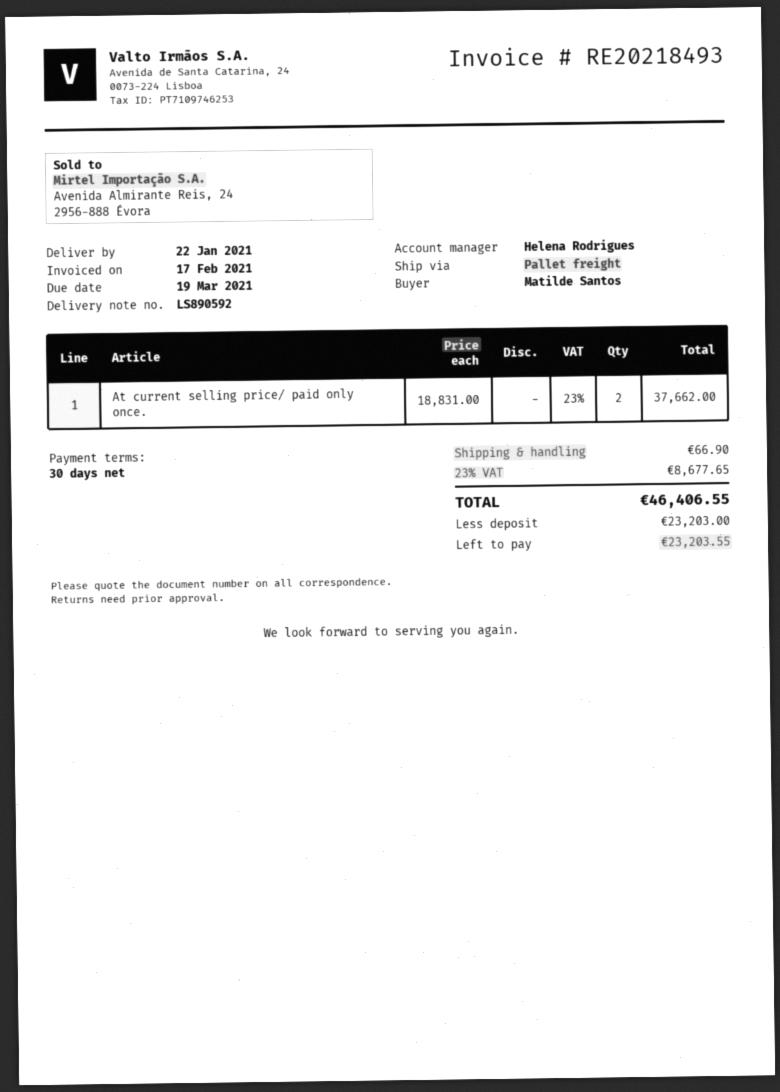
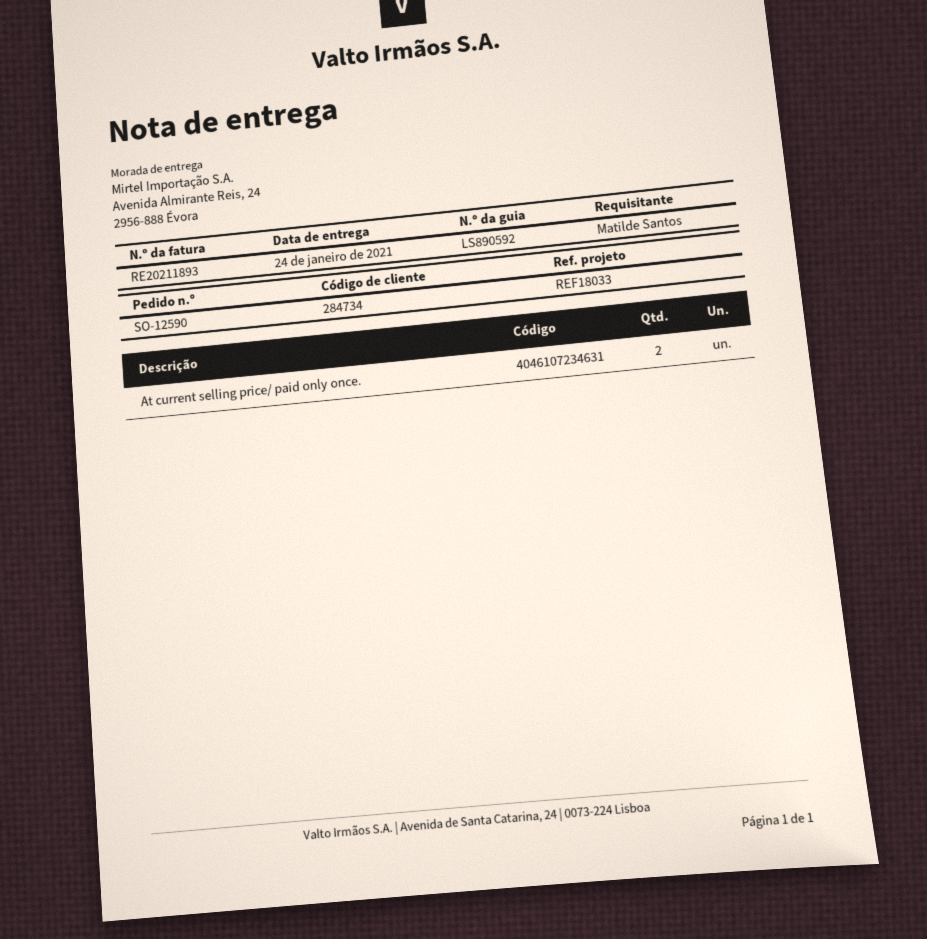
delivery date: 2021-01-22 -> 2021-01-24
invoice number: RE20218493 -> RE20211893

